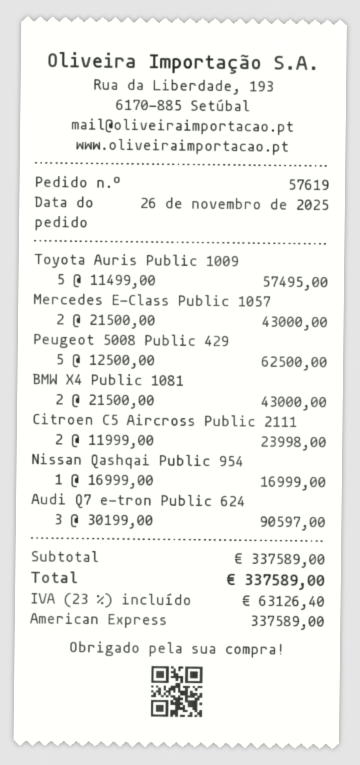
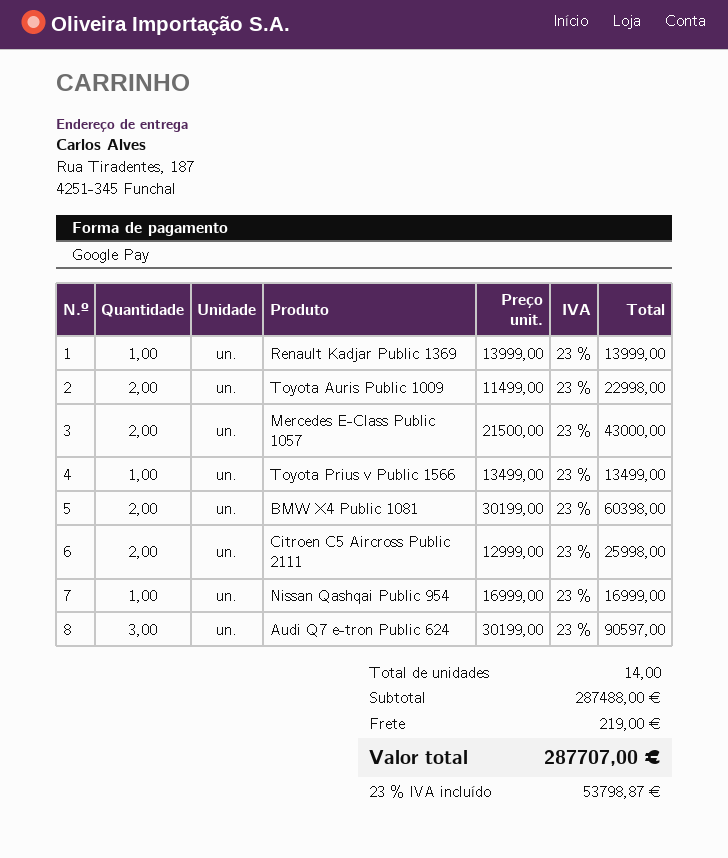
payment method: American Express -> Google Pay
Toyota Auris Public 1009: 5 x 11499.00 = 57495.00 -> 2 x 11499.00 = 22998.00
Peugeot 5008 Public 429: 5 x 12500.00 = 62500.00 -> none
BMW X4 Public 1081: 2 x 21500.00 = 43000.00 -> 2 x 30199.00 = 60398.00
Citroen C5 Aircross Public 2111: 2 x 11999.00 = 23998.00 -> 2 x 12999.00 = 25998.00
Renault Kadjar Public 1369: none -> 1 x 13999.00 = 13999.00
Toyota Prius v Public 1566: none -> 1 x 13499.00 = 13499.00
subtotal: 337589.00 -> 287488.00
shipping: none -> 219.00
tax: 23% = 63126.40 -> 23% = 53798.87
total: 337589.00 -> 287707.00

